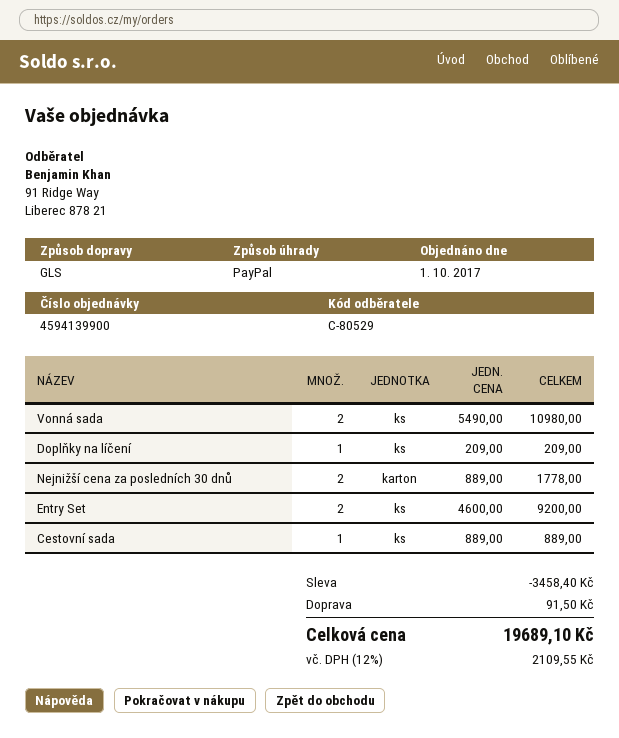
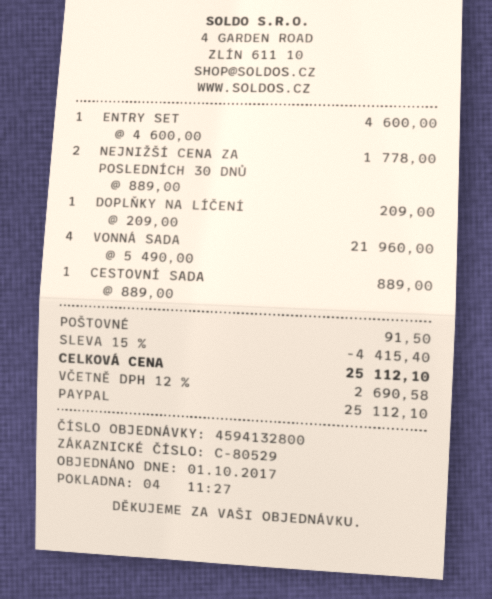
order number: 4594139900 -> 4594132800
Vonná sada: 2 x 5490.00 = 10980.00 -> 4 x 5490.00 = 21960.00
Entry Set: 2 x 4600.00 = 9200.00 -> 1 x 4600.00 = 4600.00
discount: 3458.40 -> 4415.40
tax: 12% = 2109.55 -> 12% = 2690.58
total: 19689.10 -> 25112.10

